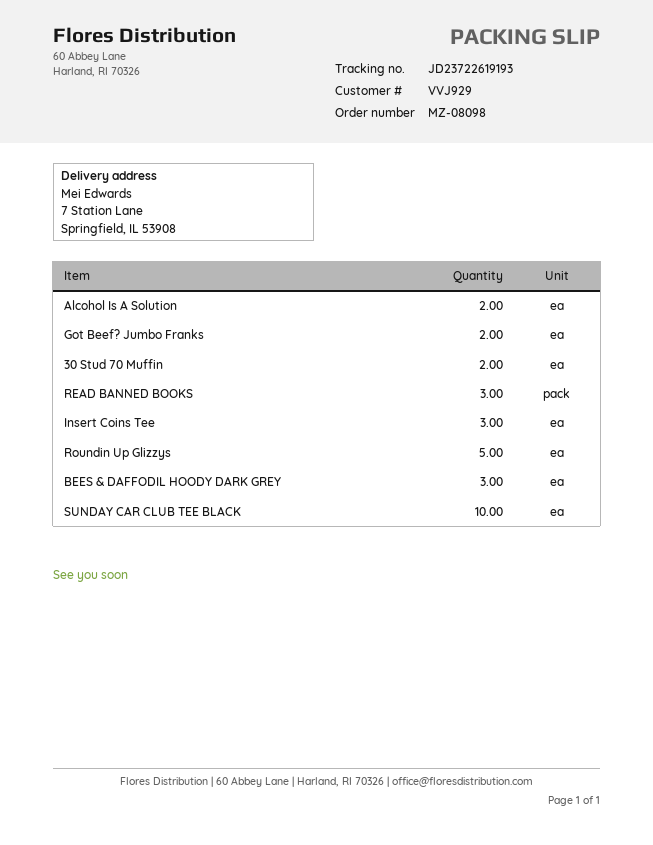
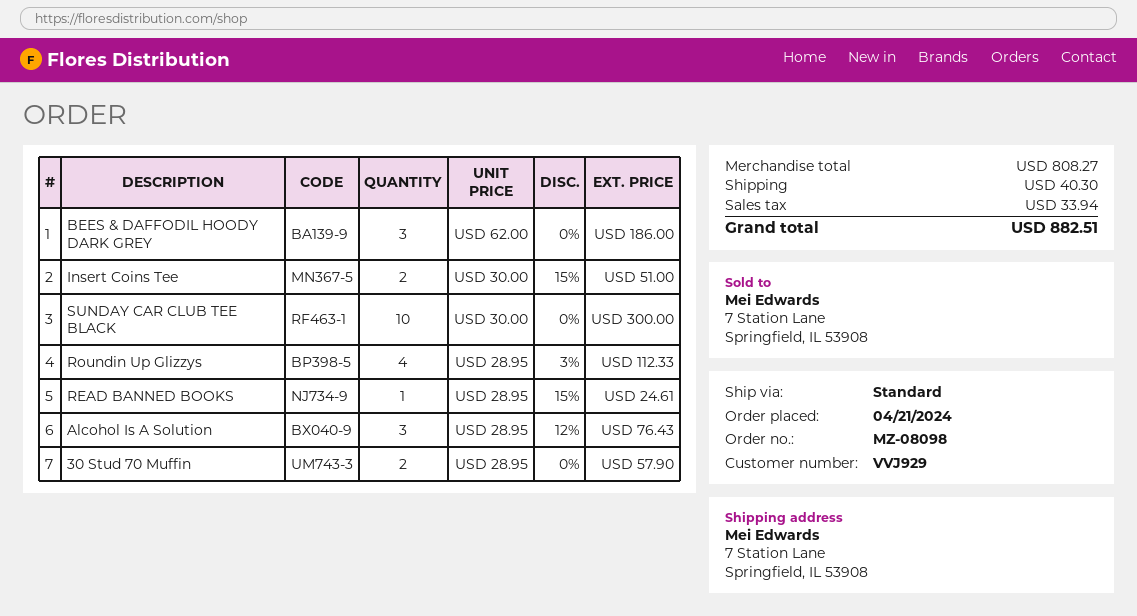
Alcohol Is A Solution: 2 -> 3
Got Beef? Jumbo Franks: 2 -> none
READ BANNED BOOKS: 3 -> 1
Insert Coins Tee: 3 -> 2
Roundin Up Glizzys: 5 -> 4

